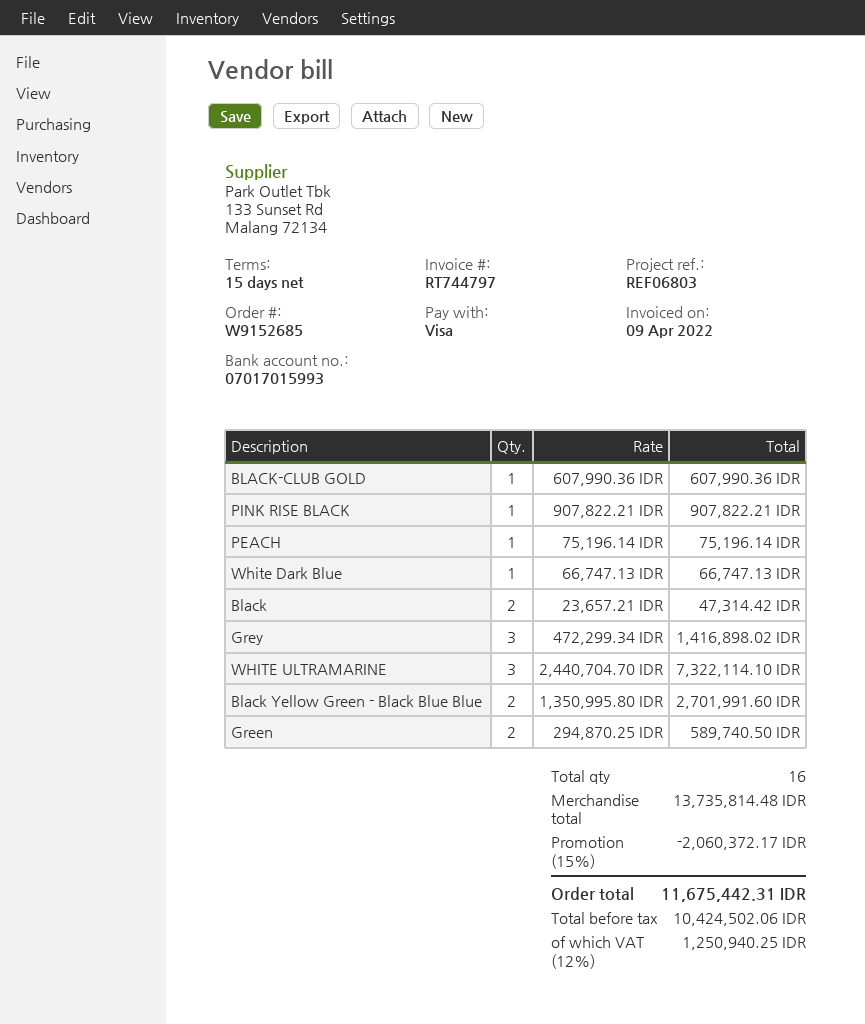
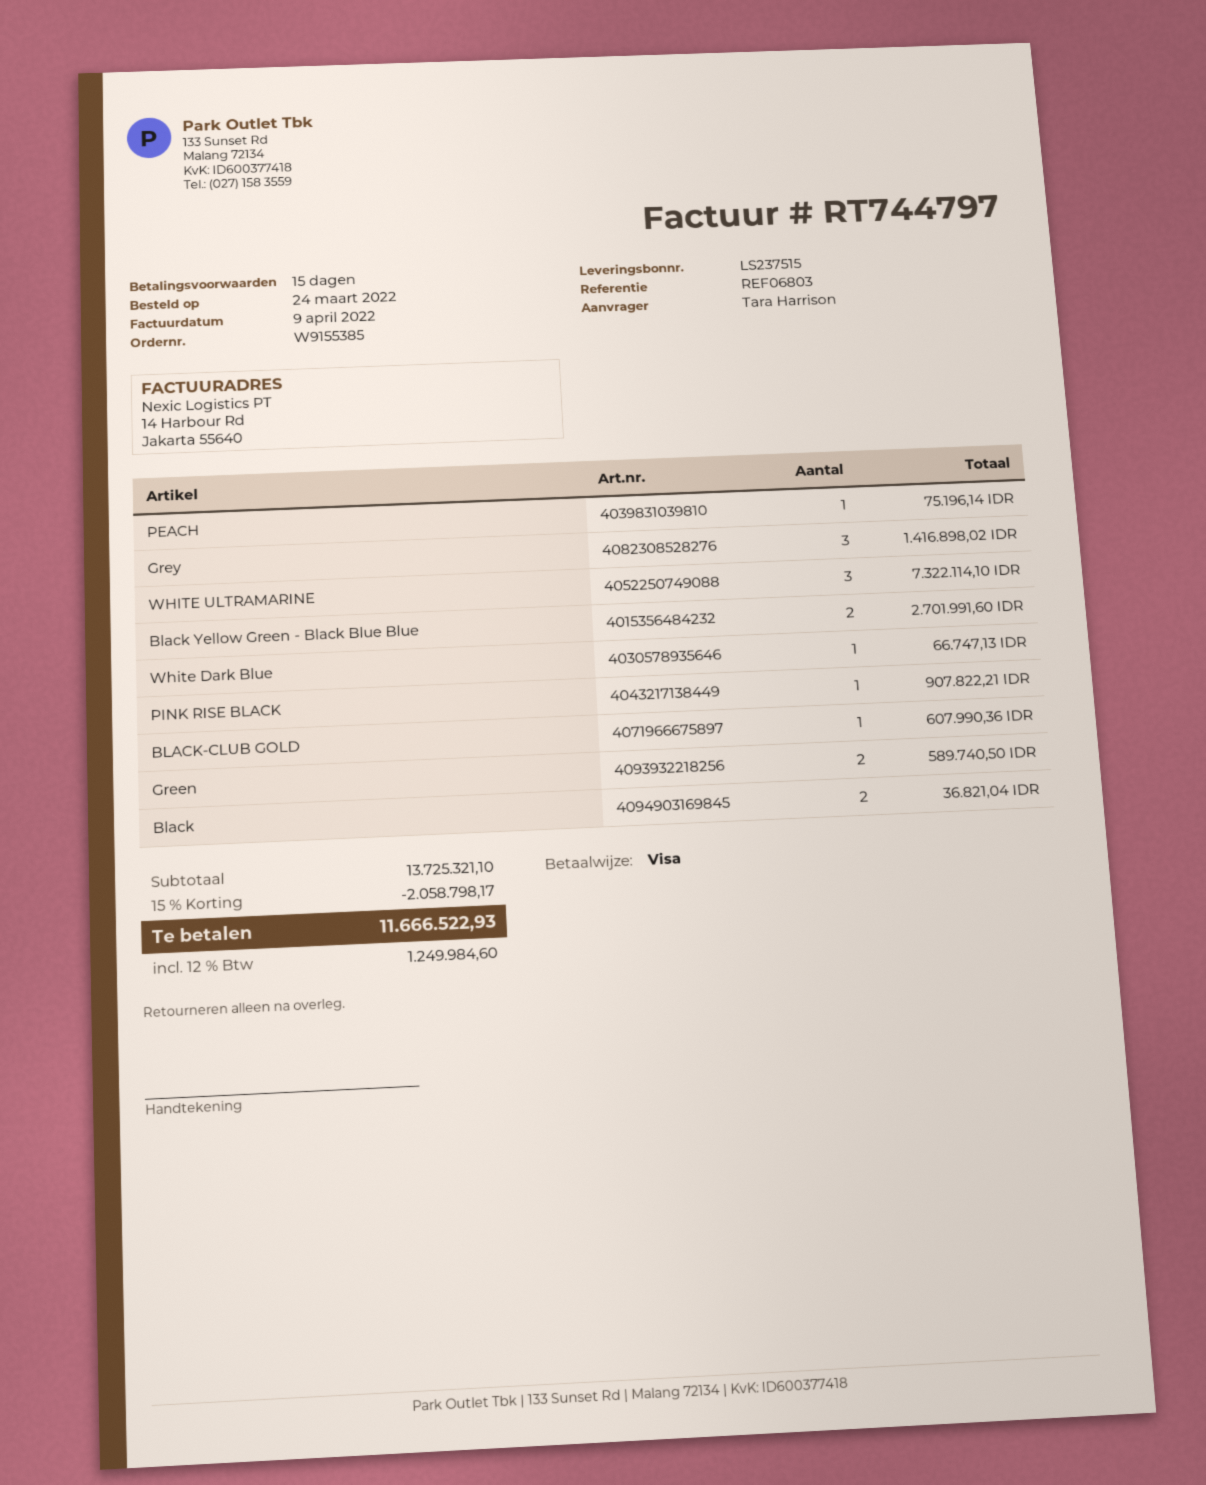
order number: W9152685 -> W9155385
Black: 2 for 47314.42 -> 2 for 36821.04
subtotal: 13735814.48 -> 13725321.10
discount: 15% = 2060372.17 -> 15% = 2058798.17
tax: 12% = 1250940.25 -> 12% = 1249984.60
total: 11675442.31 -> 11666522.93

